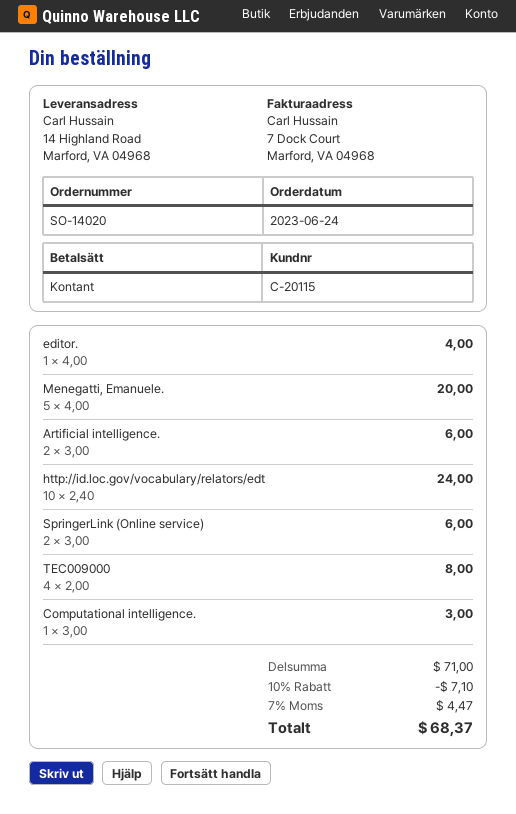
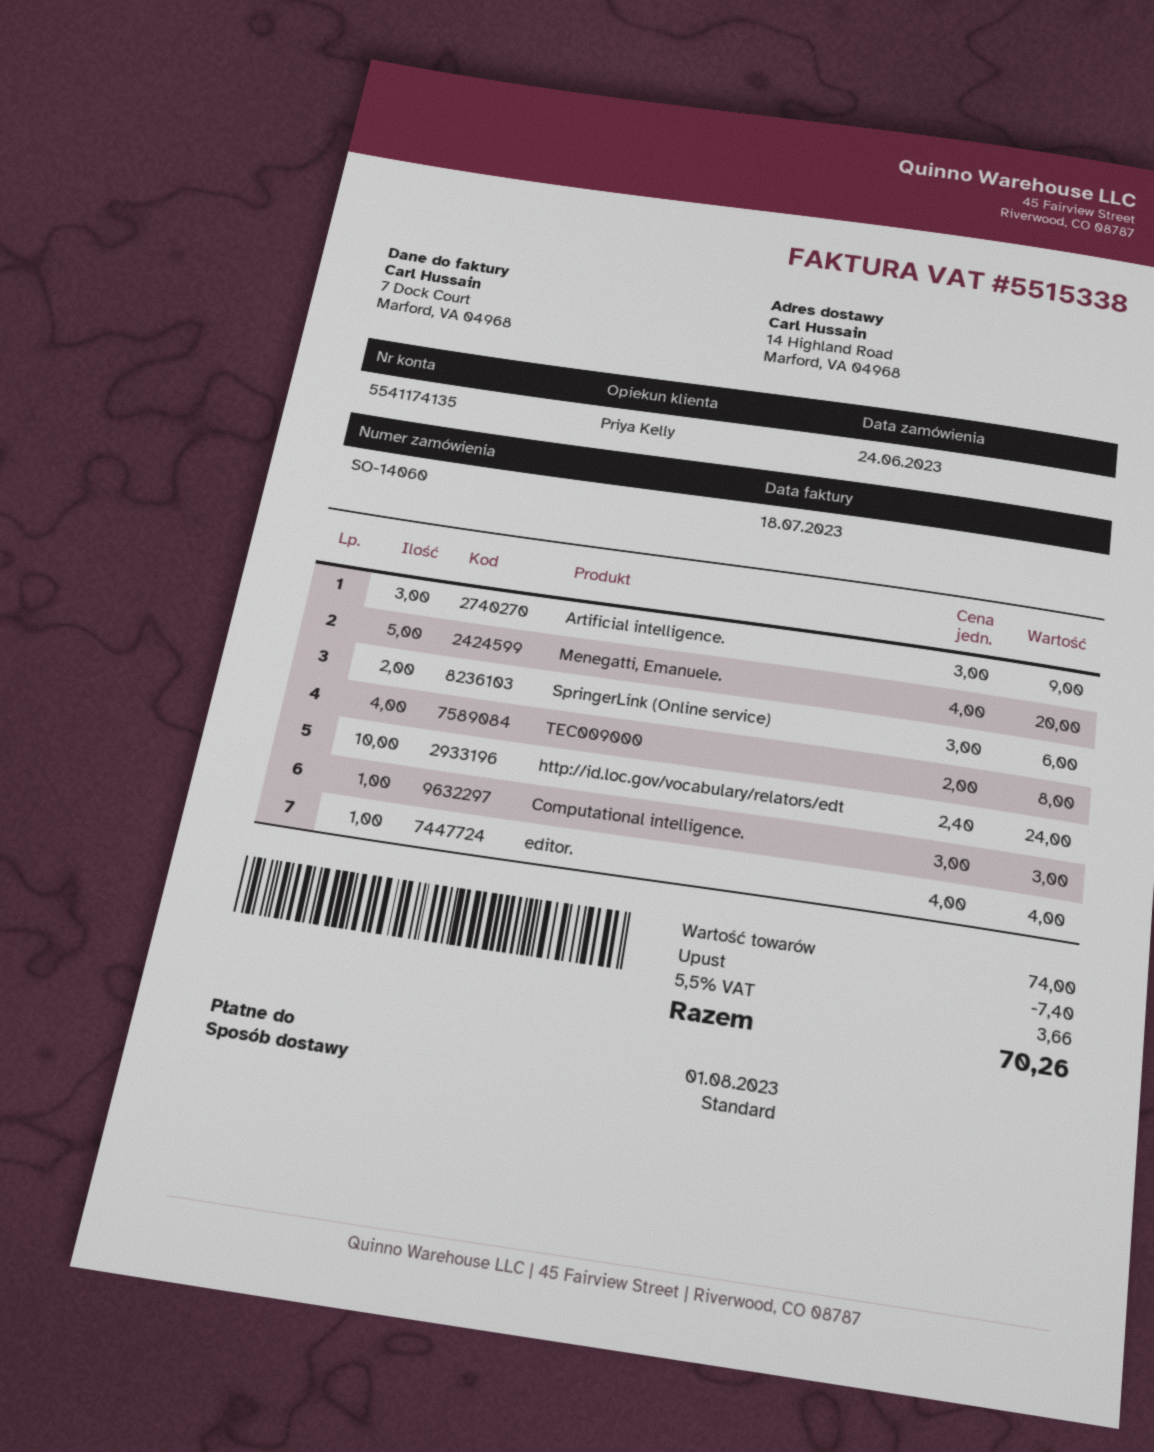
order number: SO-14020 -> SO-14060
Artificial intelligence.: 2 x 3.00 = 6.00 -> 3 x 3.00 = 9.00
subtotal: 71.00 -> 74.00
discount: 7.10 -> 7.40
tax: 7% = 4.47 -> 5.5% = 3.66
total: 68.37 -> 70.26

